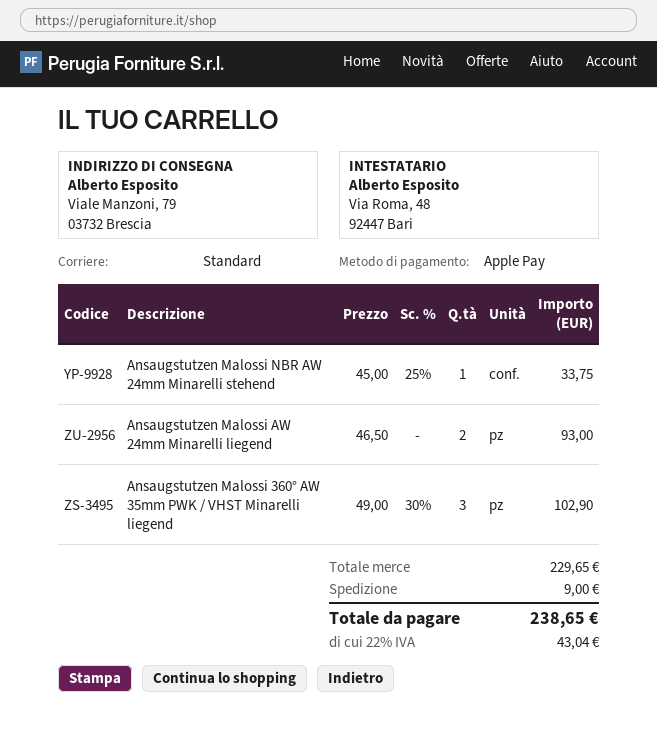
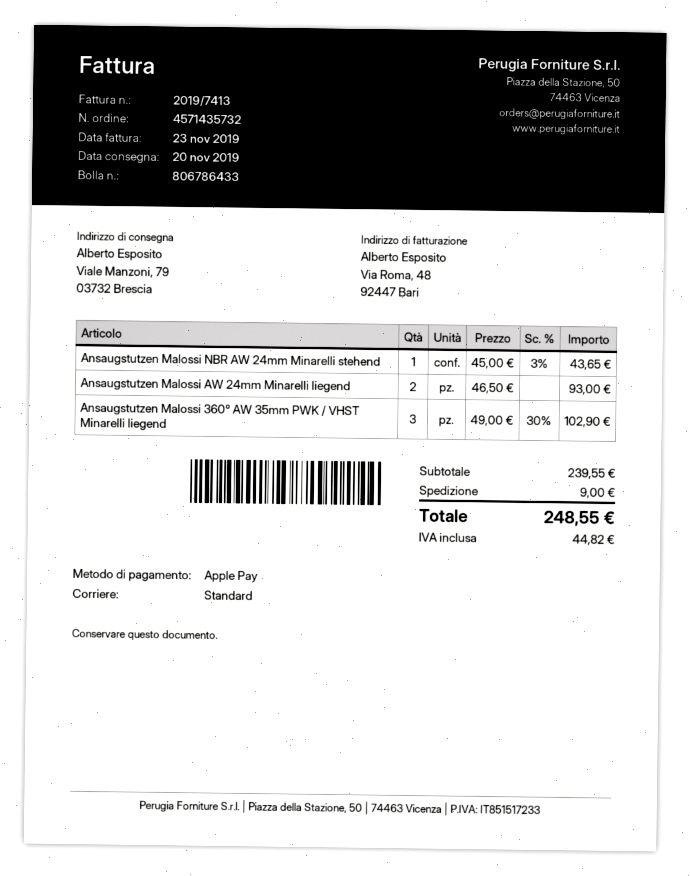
Ansaugstutzen Malossi NBR AW 24mm Minarelli stehend: 1 x 45.00 - 25% = 33.75 -> 1 x 45.00 - 3% = 43.65
subtotal: 229.65 -> 239.55
tax: 43.04 -> 44.82
total: 238.65 -> 248.55

